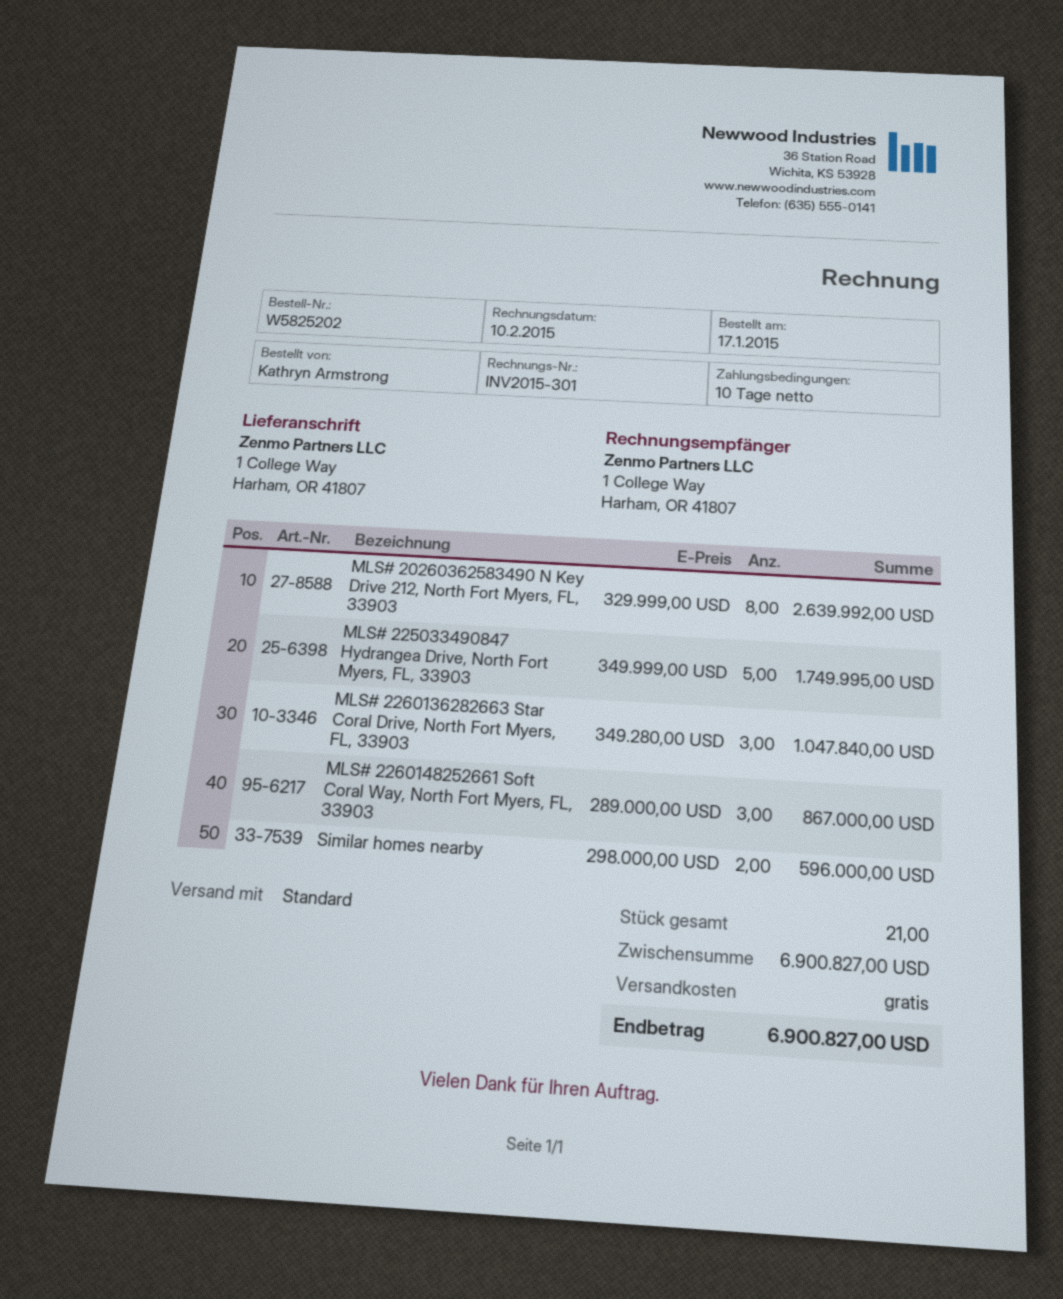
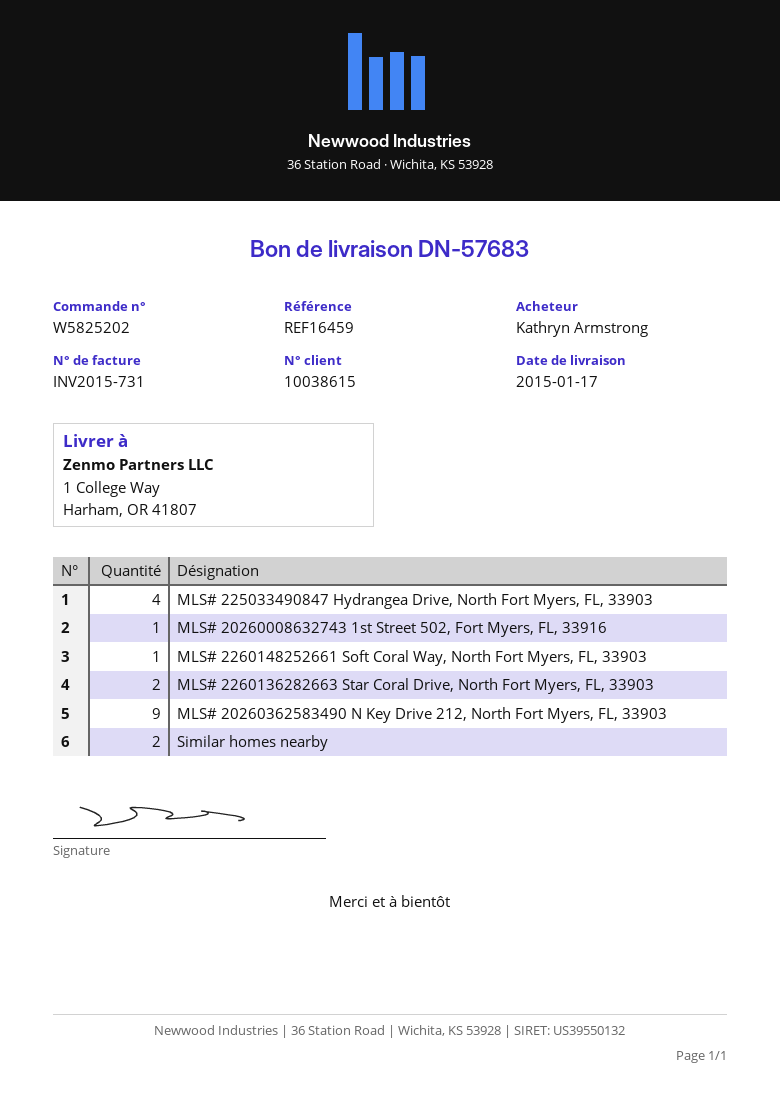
invoice number: INV2015-301 -> INV2015-731
MLS# 20260362583490 N Key Drive 212, North Fort Myers, FL, 33903: 8 -> 9
MLS# 225033490847 Hydrangea Drive, North Fort Myers, FL, 33903: 5 -> 4
MLS# 2260136282663 Star Coral Drive, North Fort Myers, FL, 33903: 3 -> 2
MLS# 2260148252661 Soft Coral Way, North Fort Myers, FL, 33903: 3 -> 1
MLS# 20260008632743 1st Street 502, Fort Myers, FL, 33916: none -> 1

